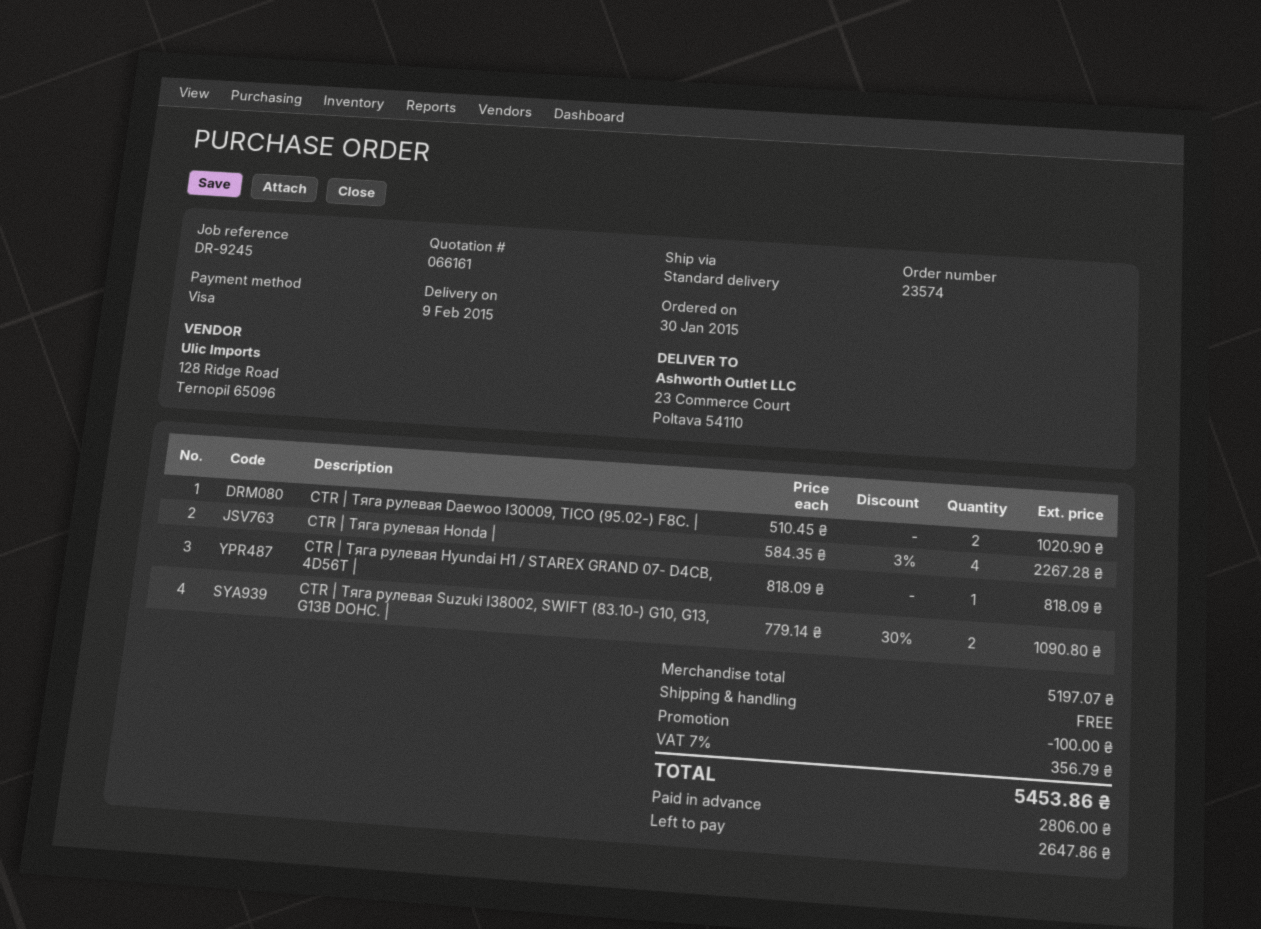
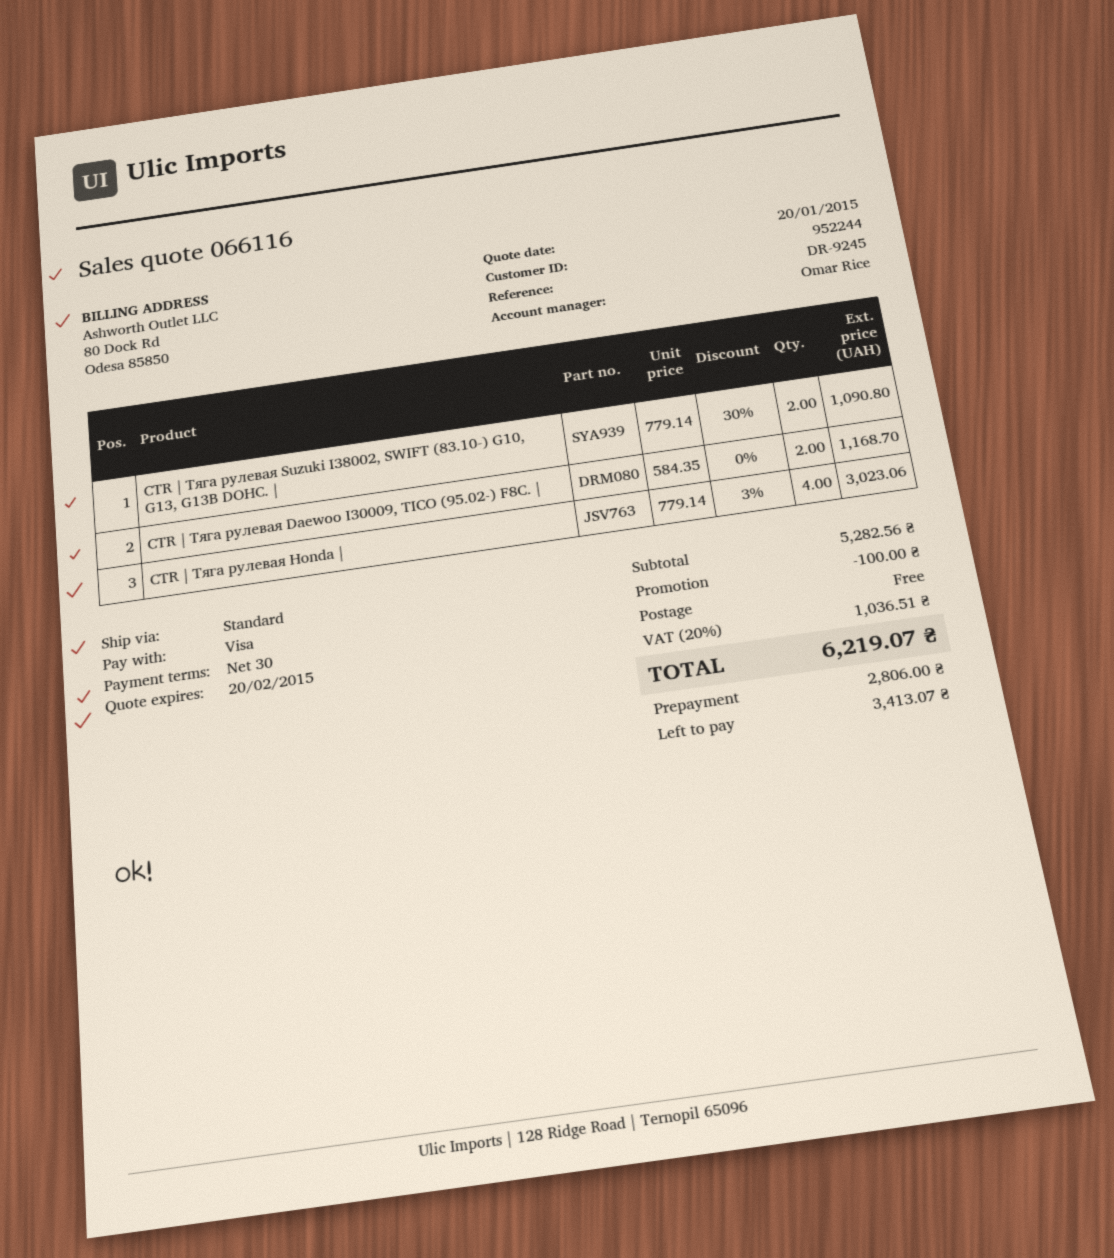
quote number: 066161 -> 066116
CTR | Тяга рулевая Daewoo I30009, TICO (95.02-) F8C. |: 2 x 510.45 = 1020.90 -> 2 x 584.35 = 1168.70
CTR | Тяга рулевая Honda |: 4 x 584.35 - 3% = 2267.28 -> 4 x 779.14 - 3% = 3023.06
CTR | Тяга рулевая Hyundai H1 / STAREX GRAND 07- D4CB, 4D56T |: 1 x 818.09 = 818.09 -> none
subtotal: 5197.07 -> 5282.56
tax: 7% = 356.79 -> 20% = 1036.51
total: 5453.86 -> 6219.07
balance: 2647.86 -> 3413.07

